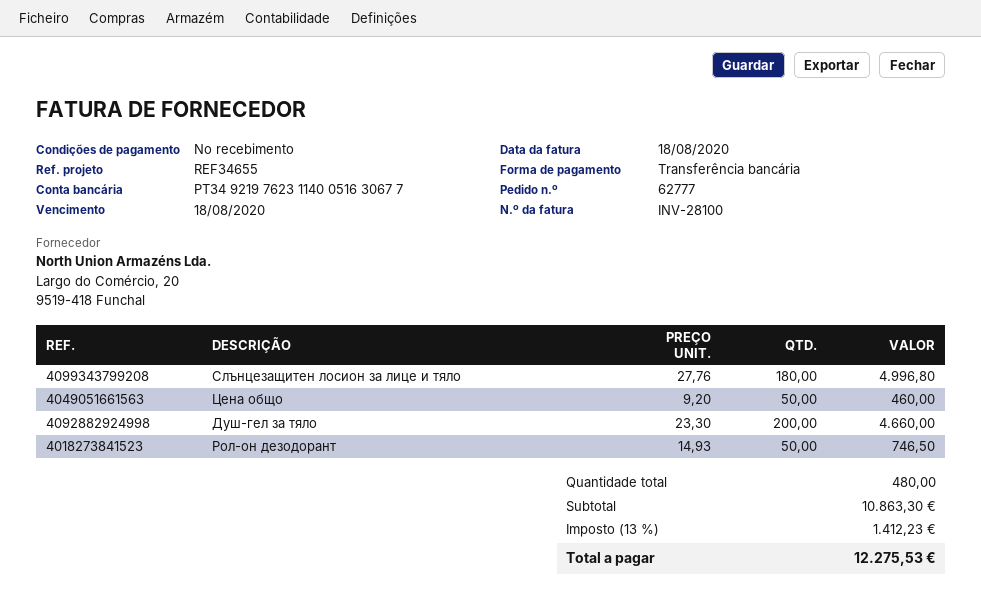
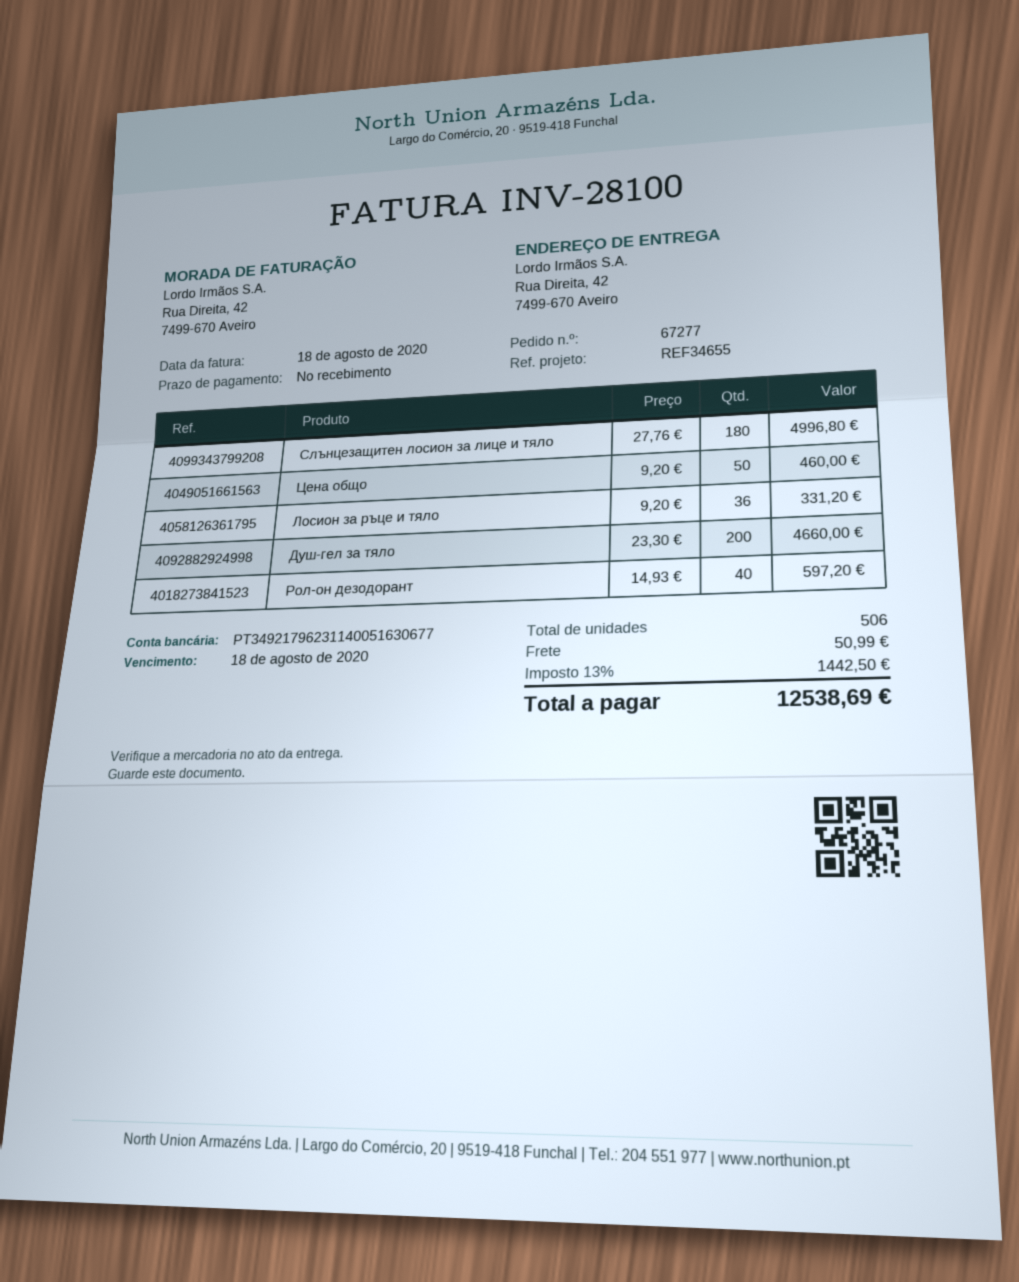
order number: 62777 -> 67277
bank account: PT34921976231140051630677 -> PT34921796231140051630677
Рол-он дезодорант: 50 x 14.93 = 746.50 -> 40 x 14.93 = 597.20
Лосион за ръце и тяло: none -> 36 x 9.20 = 331.20
total quantity: 480 -> 506
shipping: none -> 50.99
tax: 13% = 1412.23 -> 13% = 1442.50
total: 12275.53 -> 12538.69

